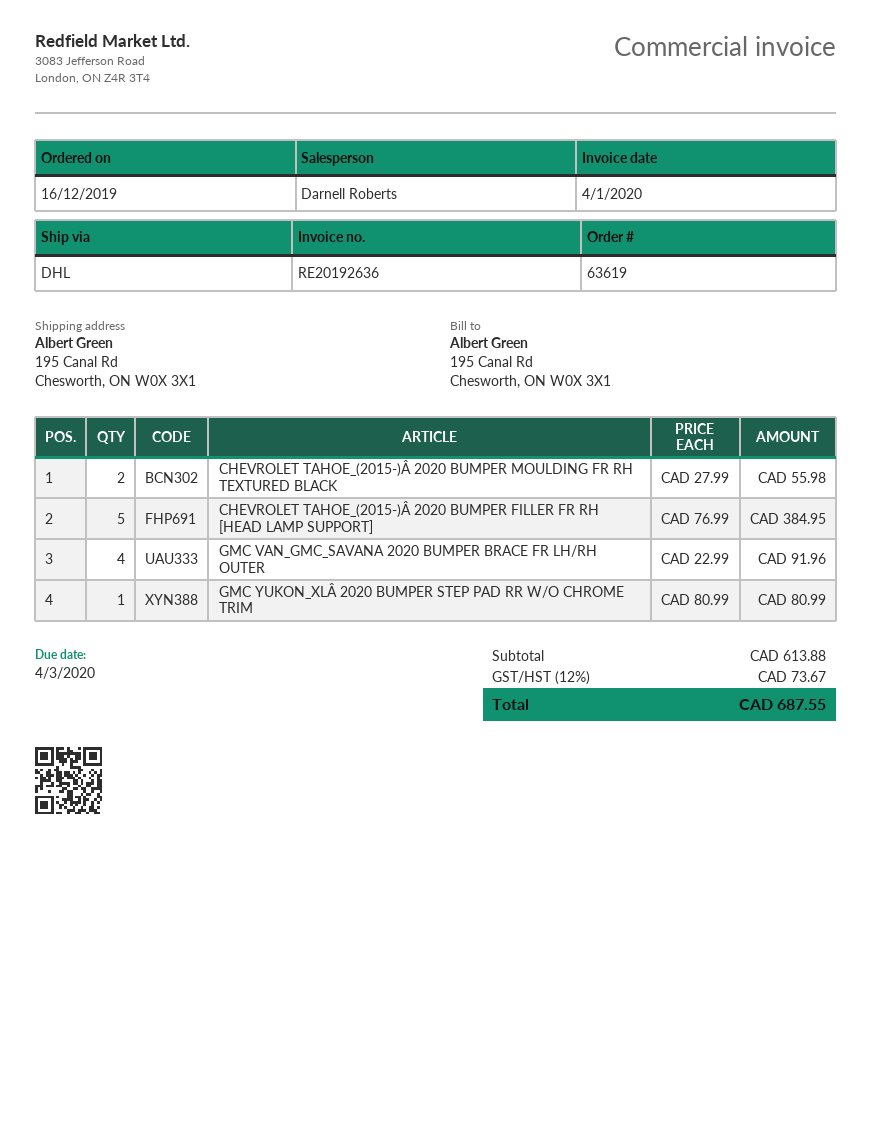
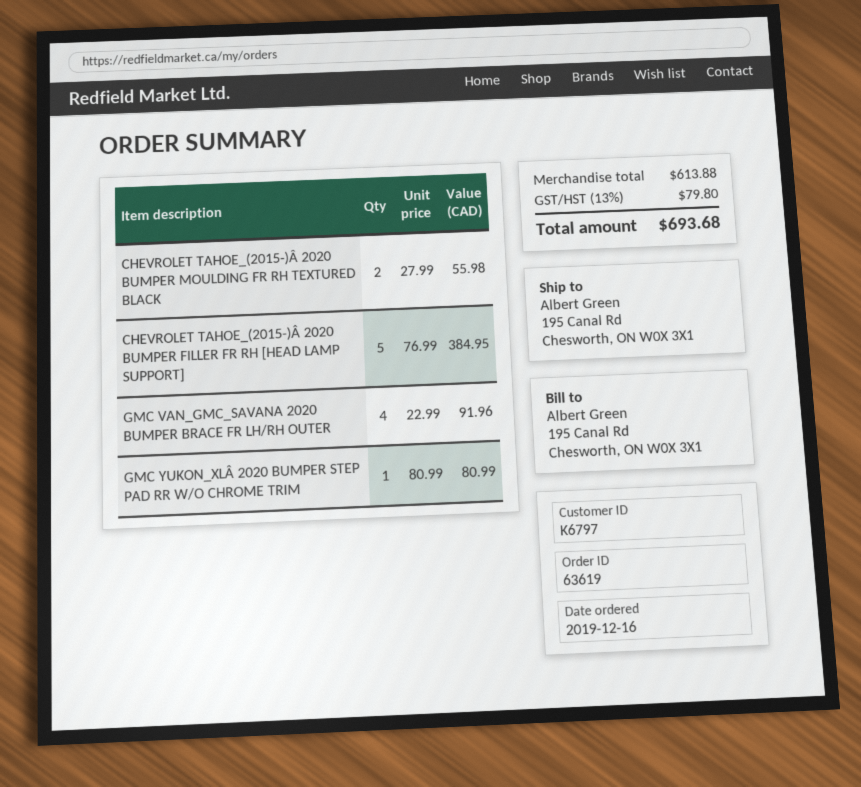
tax: 12% = 73.67 -> 13% = 79.80
total: 687.55 -> 693.68

